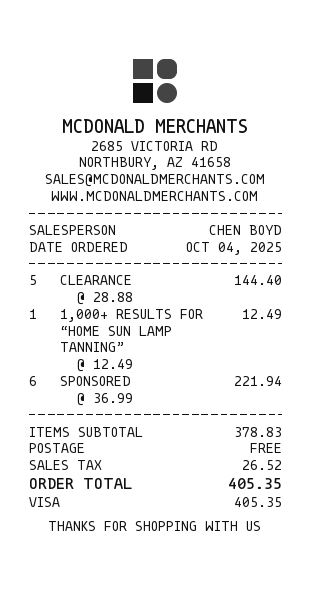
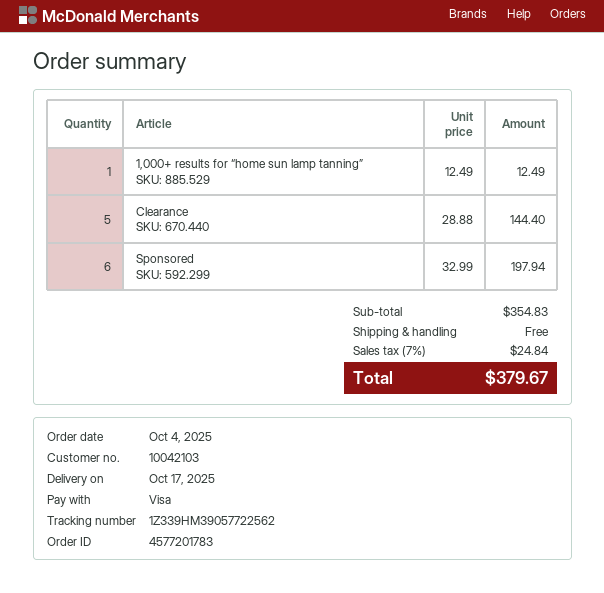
SPONSORED: 6 x 36.99 = 221.94 -> 6 x 32.99 = 197.94
subtotal: 378.83 -> 354.83
tax: 26.52 -> 24.84
total: 405.35 -> 379.67

